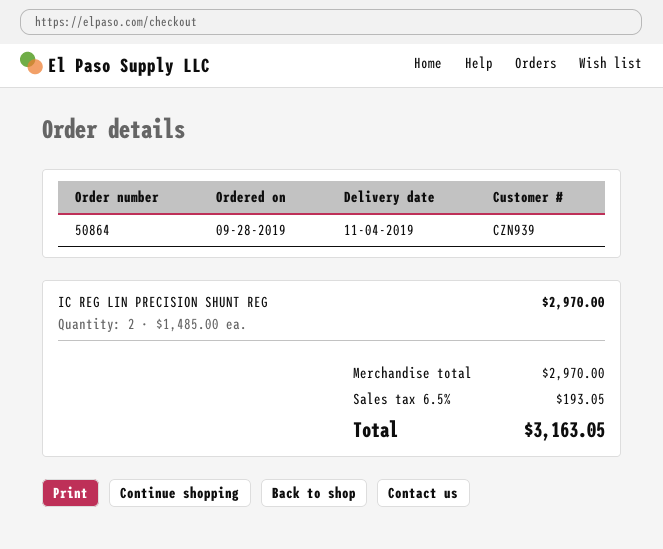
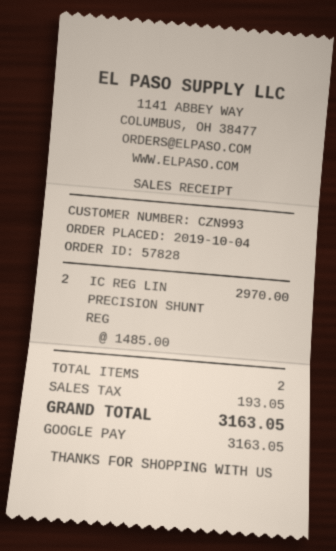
order number: 50864 -> 57828
order date: 2019-09-28 -> 2019-10-04
customer number: CZN939 -> CZN993

